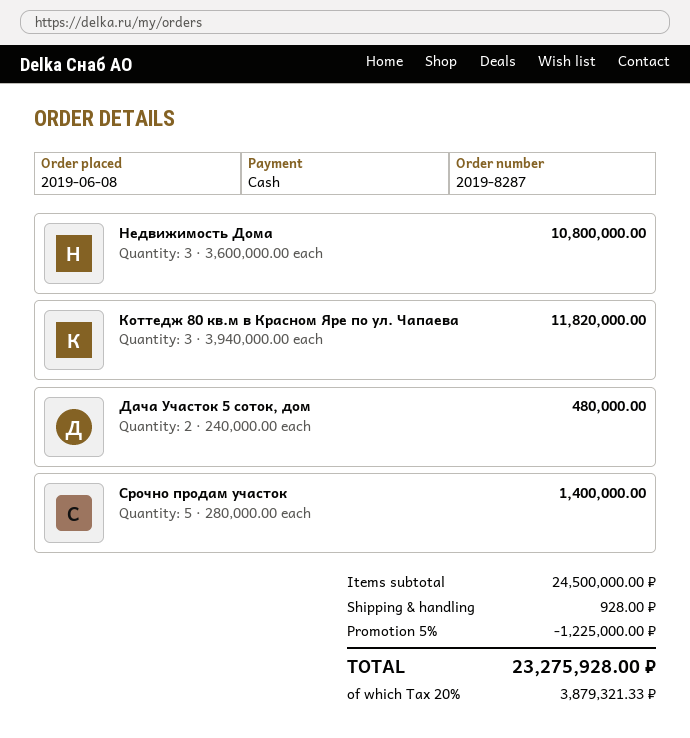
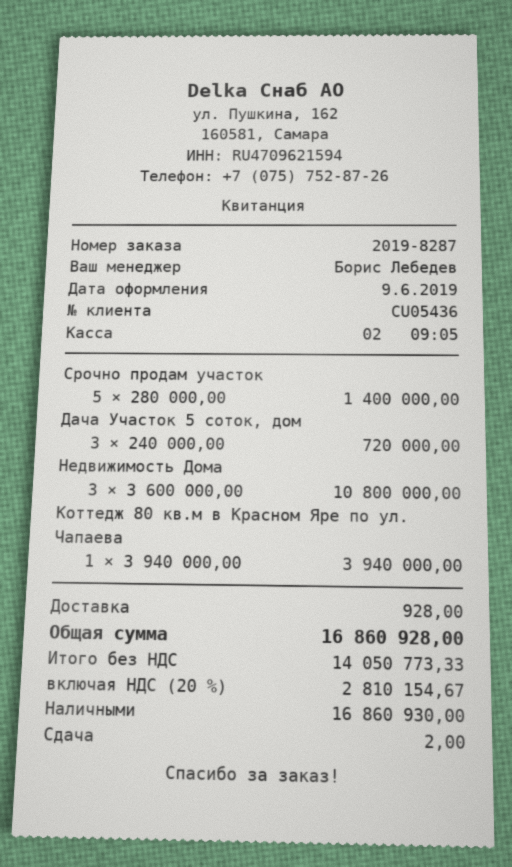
order date: 2019-06-08 -> 2019-06-09
Коттедж 80 кв.м в Красном Яре по ул. Чапаева: 3 x 3940000.00 = 11820000.00 -> 1 x 3940000.00 = 3940000.00
Дача Участок 5 соток, дом: 2 x 240000.00 = 480000.00 -> 3 x 240000.00 = 720000.00
discount: 5% = 1225000.00 -> none
tax: 20% = 3879321.33 -> 20% = 2810154.67
total: 23275928.00 -> 16860928.00

